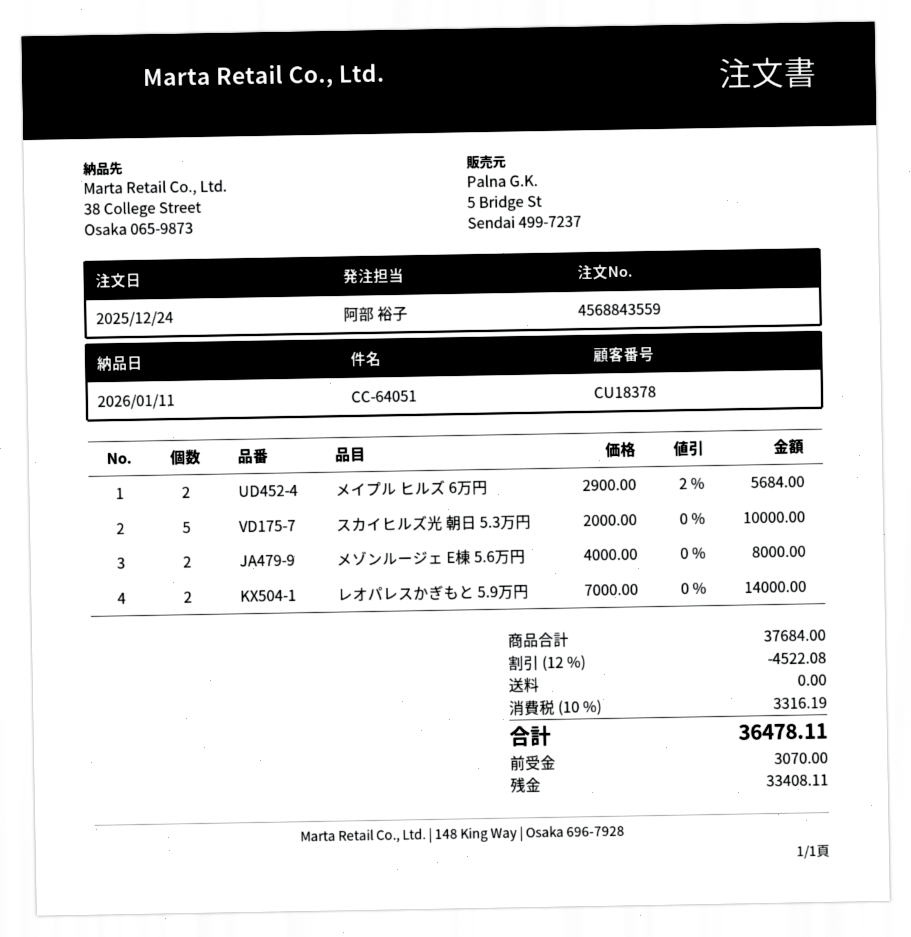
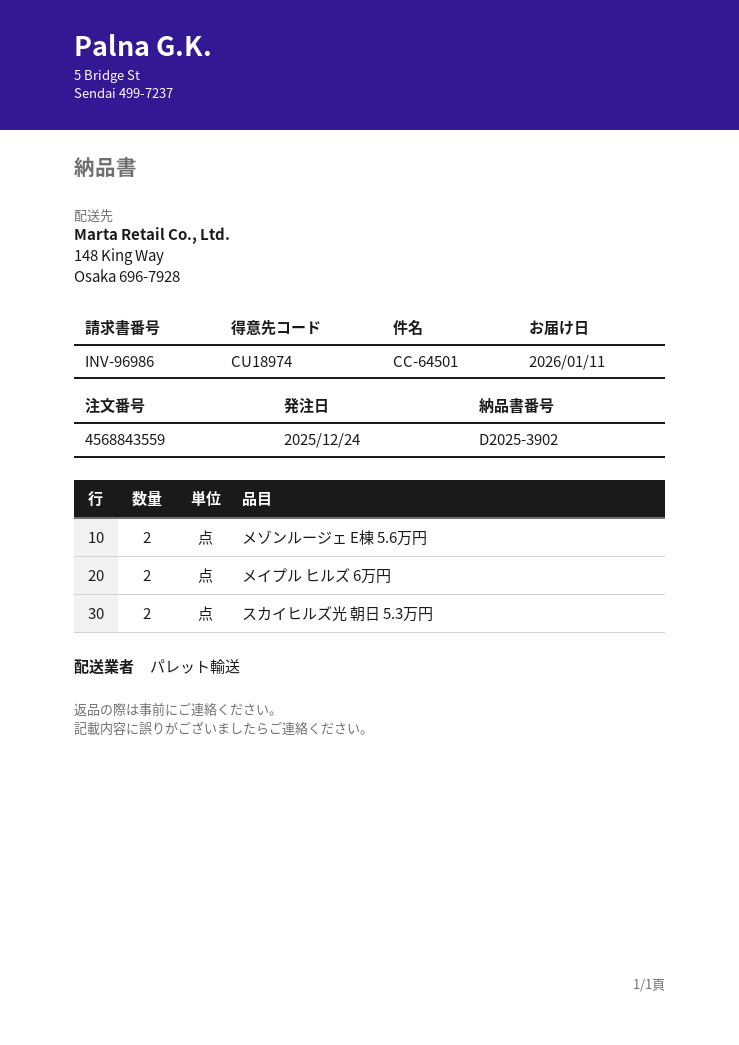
customer number: CU18378 -> CU18974
reference: CC-64051 -> CC-64501
ship to: 38 College Street, Osaka 065-9873 -> 148 King Way, Osaka 696-7928
スカイヒルズ光 朝日 5.3万円: 5 -> 2
レオパレスかぎもと 5.9万円: 2 -> none

